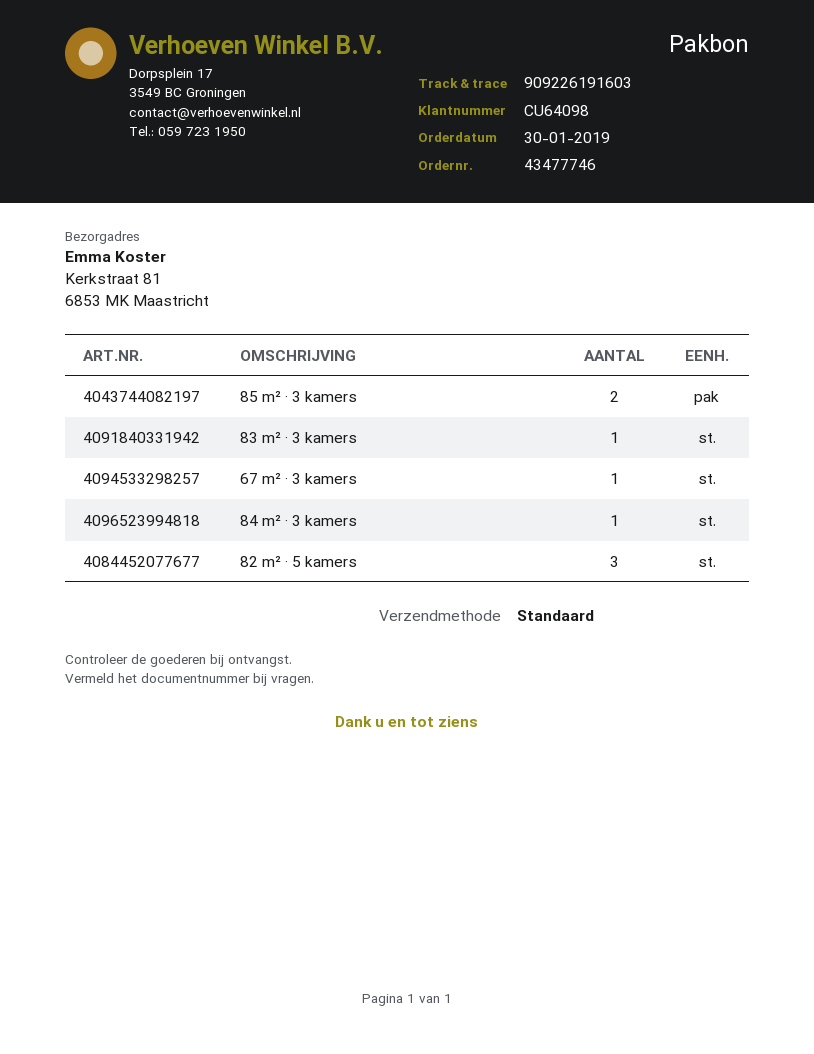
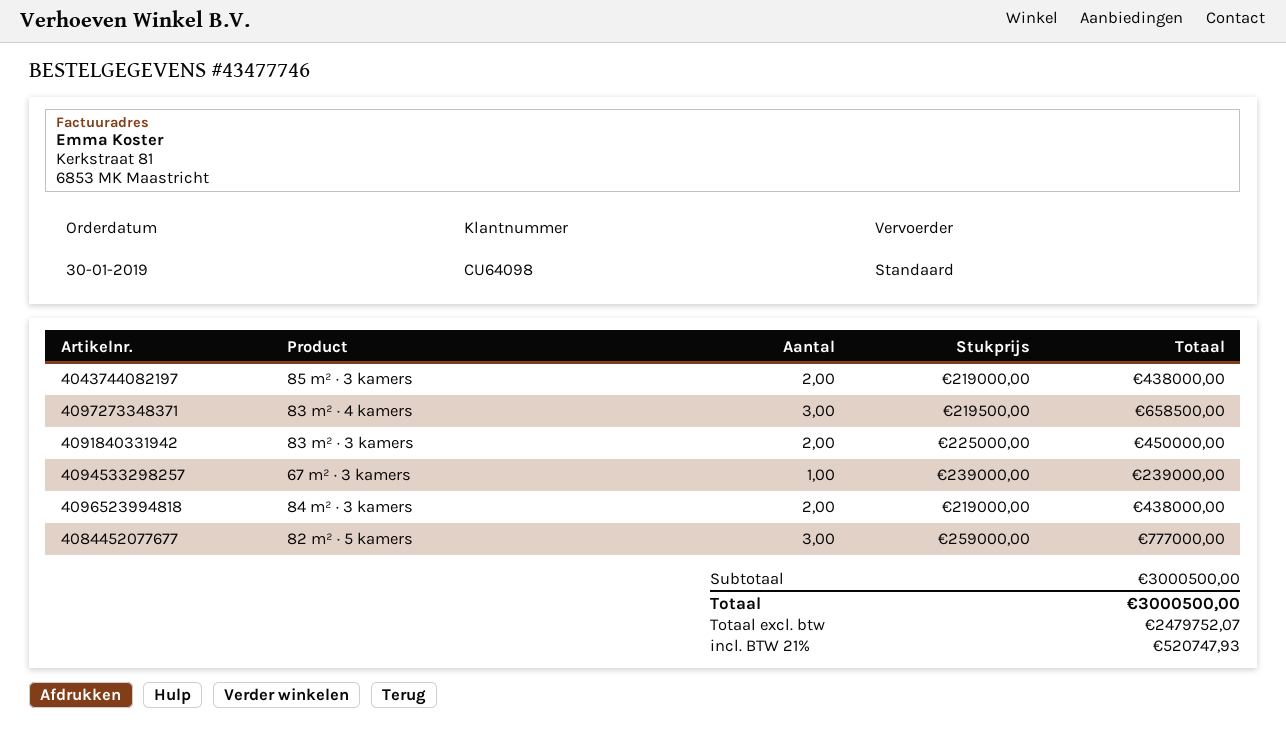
83 m² · 3 kamers: 1 -> 2
84 m² · 3 kamers: 1 -> 2
83 m² · 4 kamers: none -> 3

